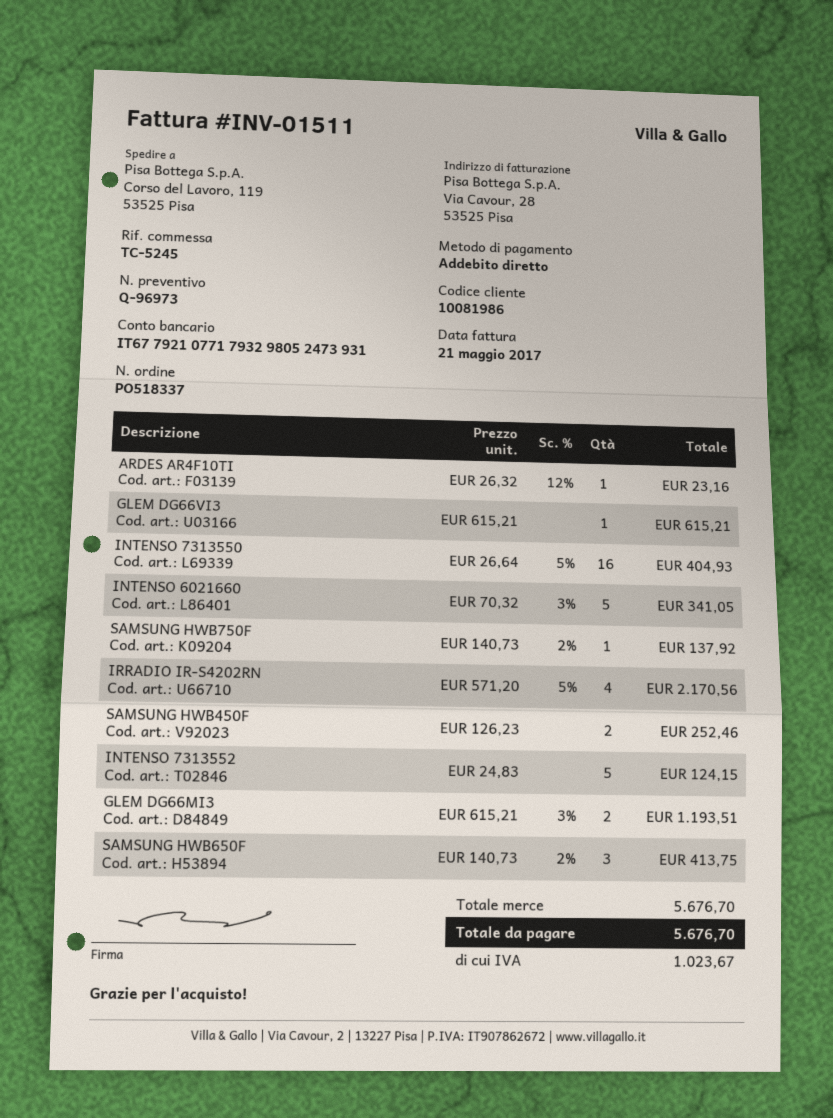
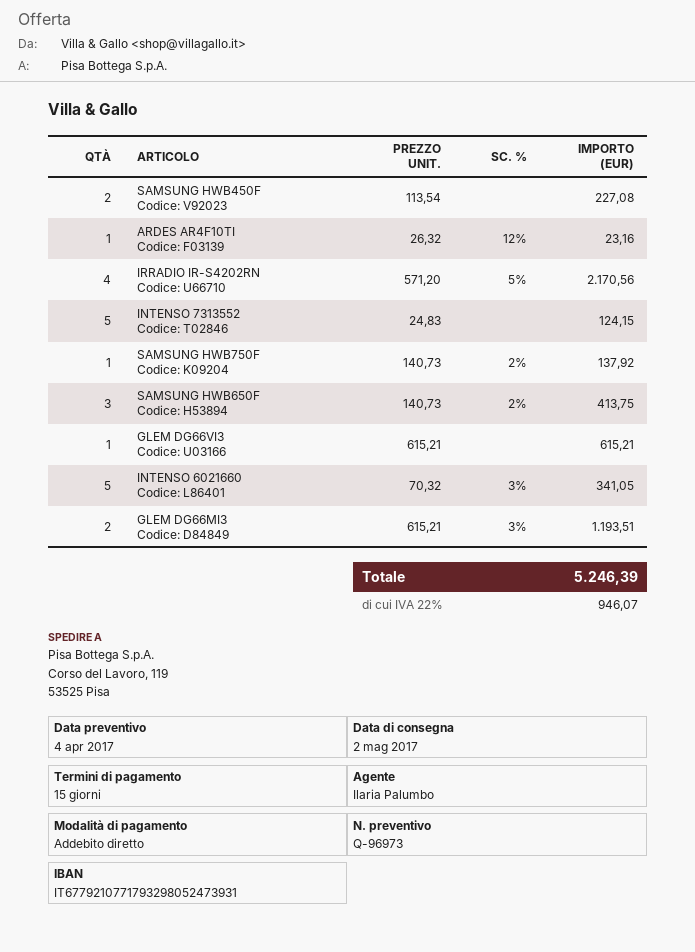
INTENSO 7313550: 16 x 26.64 - 5% = 404.93 -> none
SAMSUNG HWB450F: 2 x 126.23 = 252.46 -> 2 x 113.54 = 227.08
tax: 1023.67 -> 946.07
total: 5676.70 -> 5246.39

